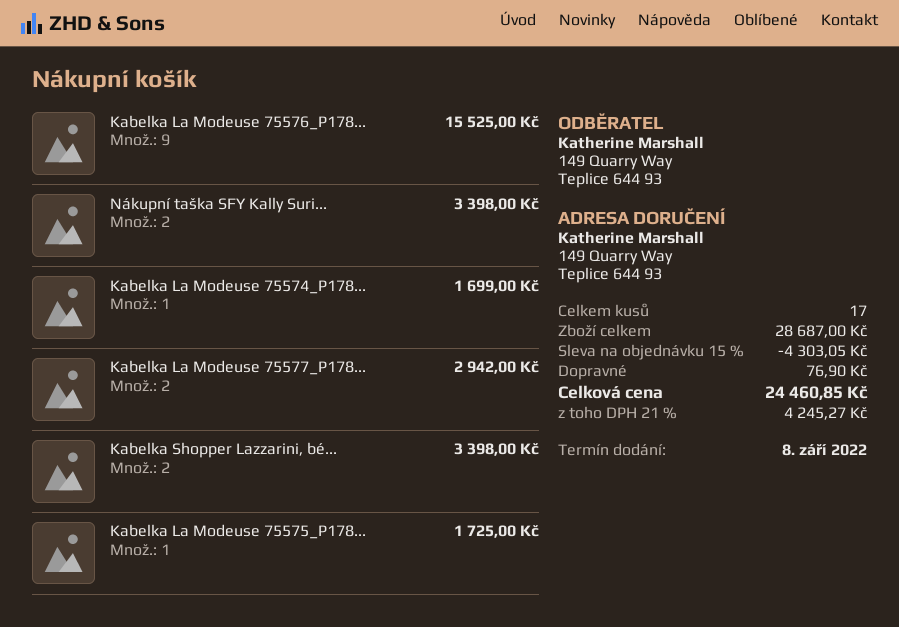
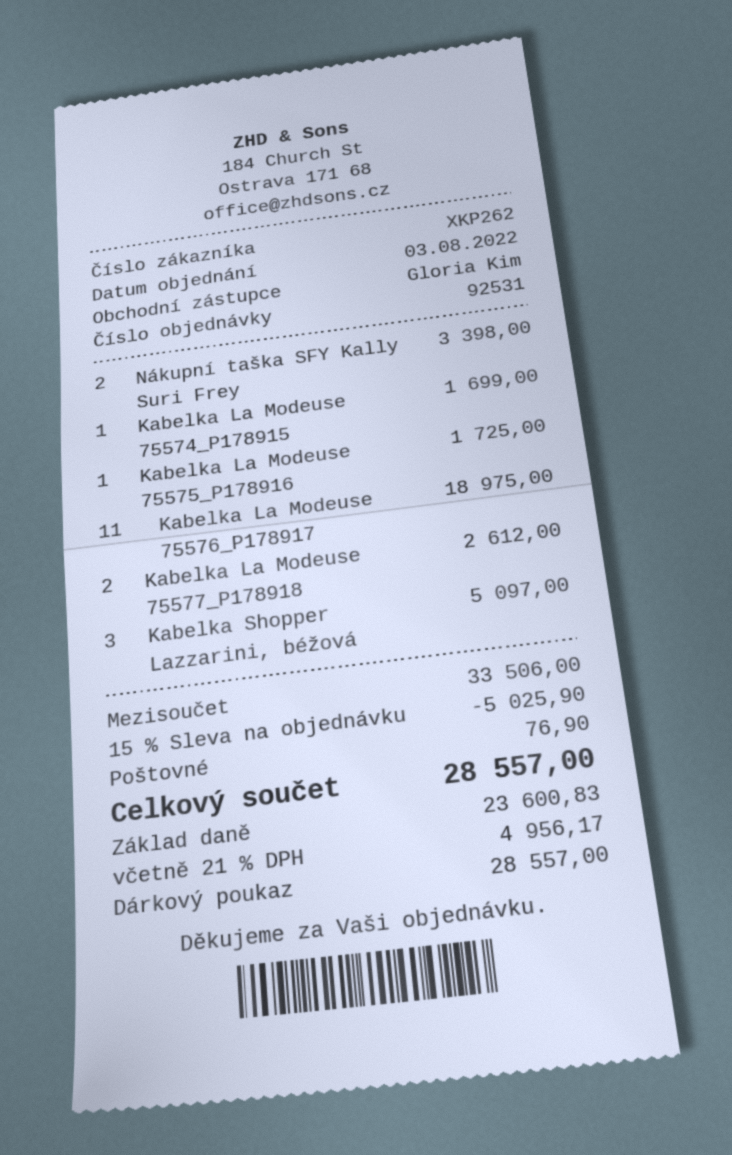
Kabelka La Modeuse 75576_P178...: 9 for 15525.00 -> 11 for 18975.00
Kabelka La Modeuse 75577_P178...: 2 for 2942.00 -> 2 for 2612.00
Kabelka Shopper Lazzarini, bé...: 2 for 3398.00 -> 3 for 5097.00
subtotal: 28687.00 -> 33506.00
discount: 15% = 4303.05 -> 15% = 5025.90
tax: 21% = 4245.27 -> 21% = 4956.17
total: 24460.85 -> 28557.00

